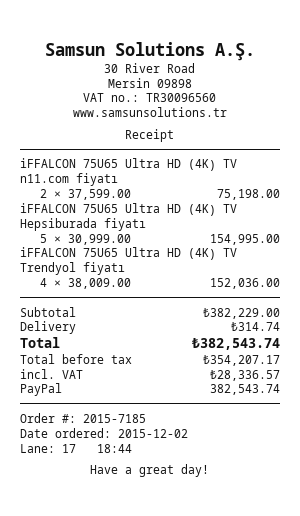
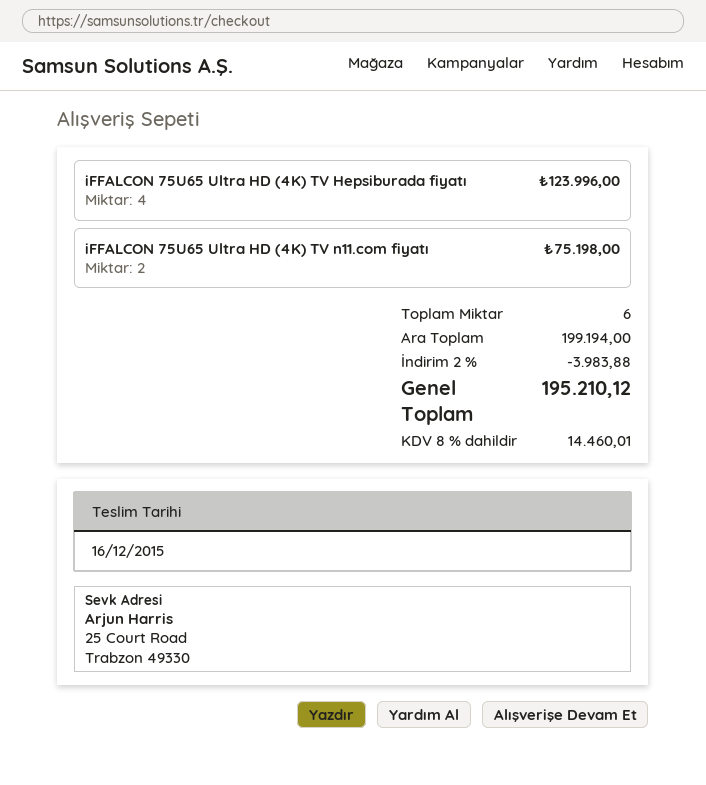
iFFALCON 75U65 Ultra HD (4K) TV Hepsiburada fiyatı: 5 for 154995.00 -> 4 for 123996.00
iFFALCON 75U65 Ultra HD (4K) TV Trendyol fiyatı: 4 for 152036.00 -> none
subtotal: 382229.00 -> 199194.00
discount: none -> 2% = 3983.88
shipping: 314.74 -> none
tax: 28336.57 -> 14460.01
total: 382543.74 -> 195210.12

